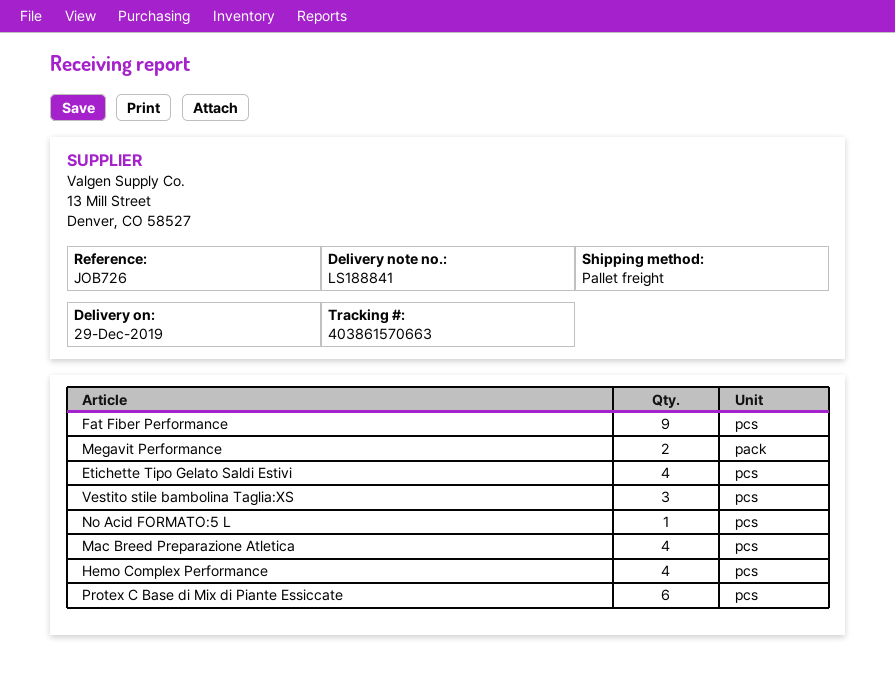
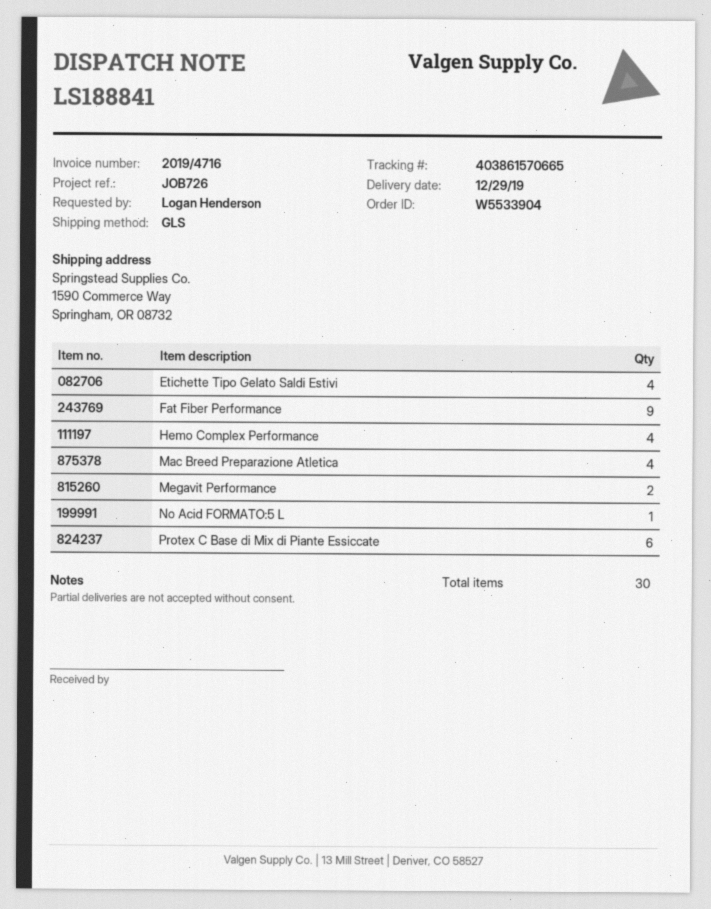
shipping method: pallet freight -> GLS
tracking number: 403861570663 -> 403861570665
Vestito stile bambolina Taglia:XS: 3 -> none

